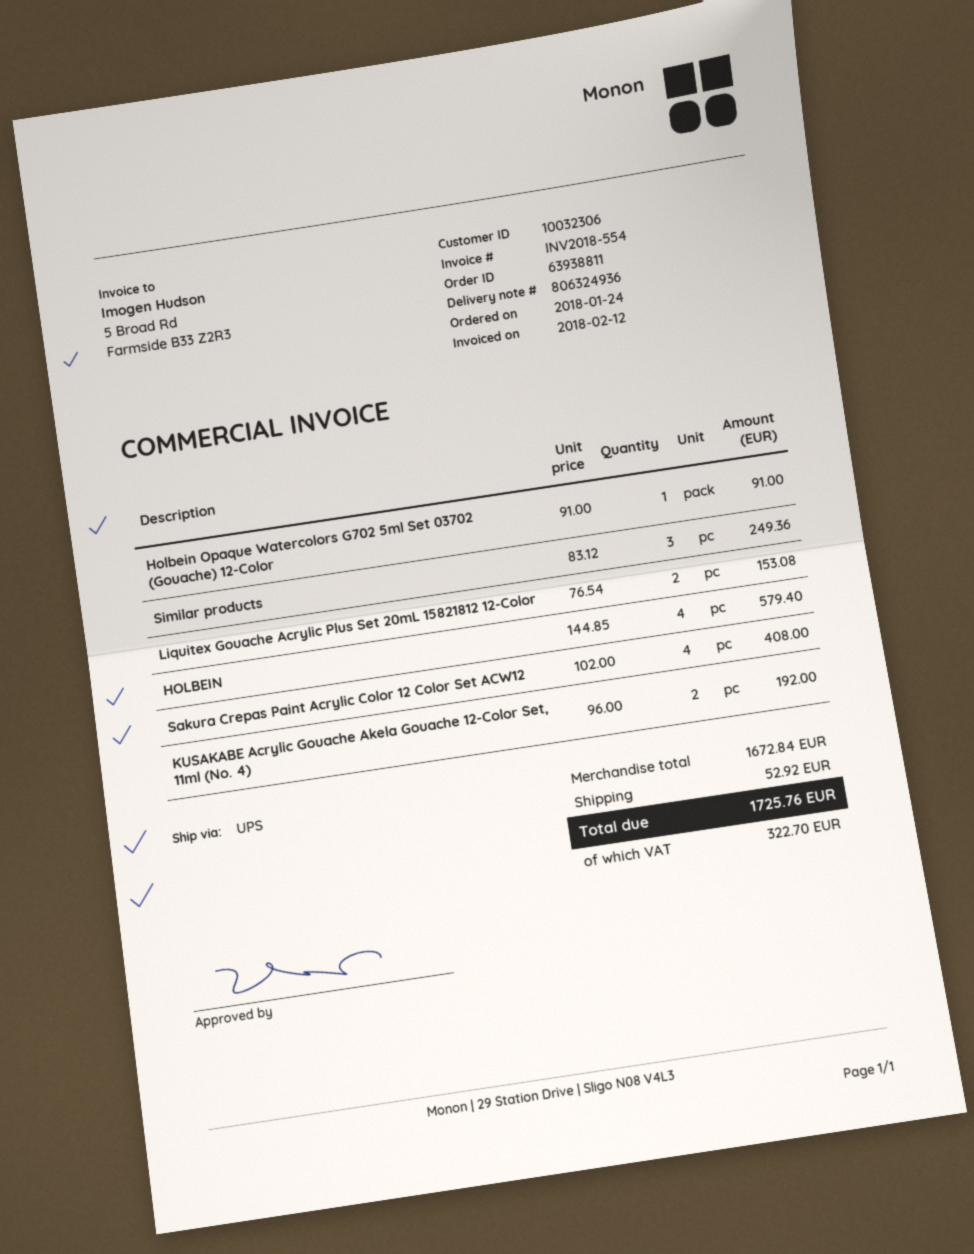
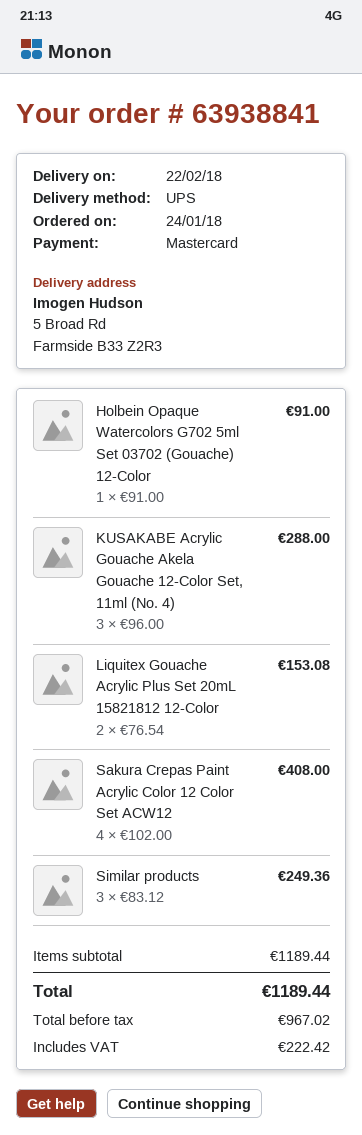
order number: 63938811 -> 63938841
HOLBEIN: 4 x 144.85 = 579.40 -> none
KUSAKABE Acrylic Gouache Akela Gouache 12-Color Set, 11ml (No. 4): 2 x 96.00 = 192.00 -> 3 x 96.00 = 288.00
subtotal: 1672.84 -> 1189.44
shipping: 52.92 -> none
tax: 322.70 -> 222.42
total: 1725.76 -> 1189.44

